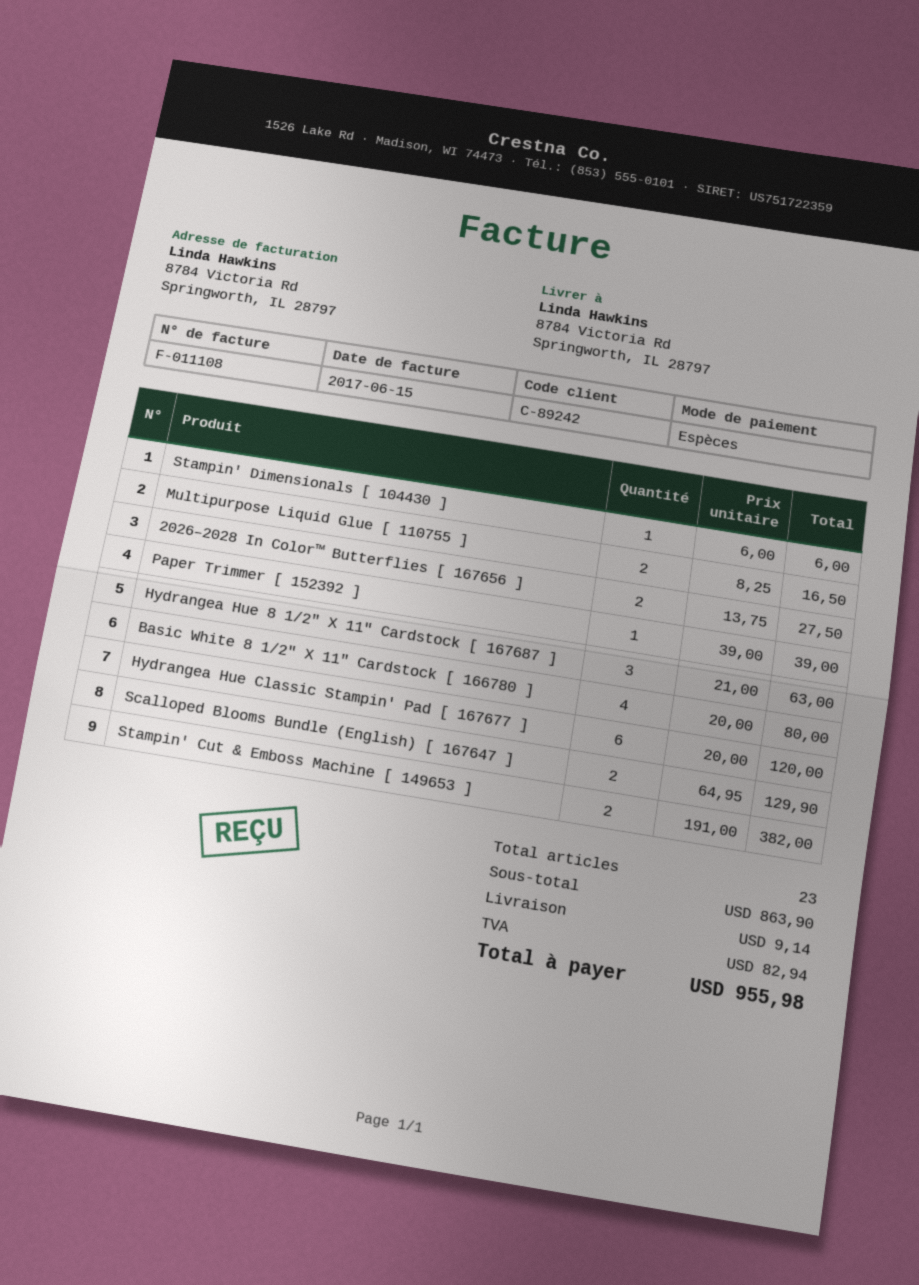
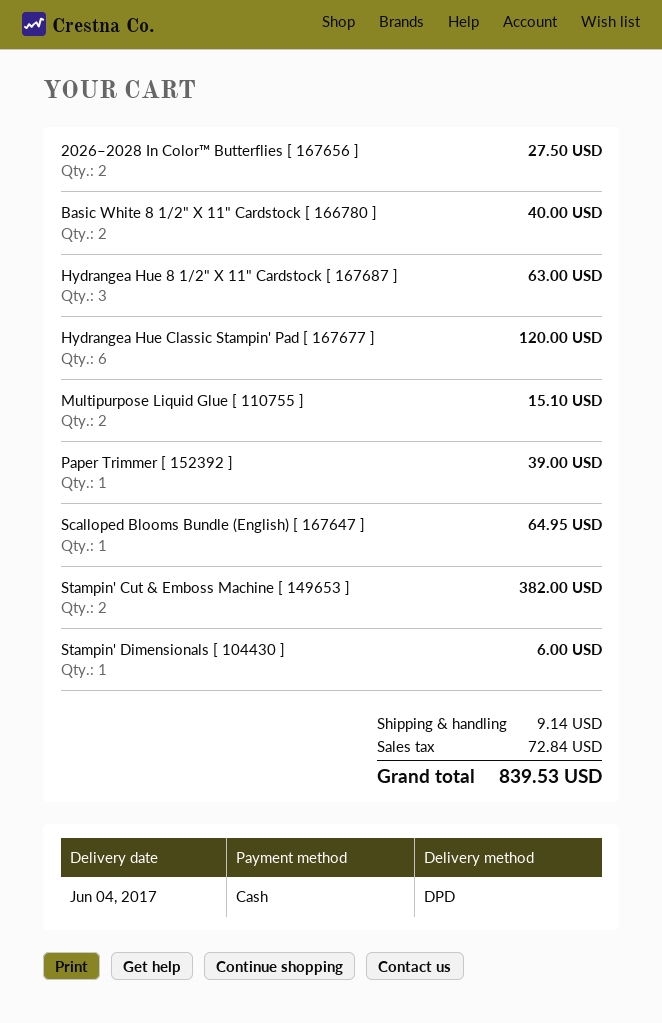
Multipurpose Liquid Glue [ 110755 ]: 2 for 16.50 -> 2 for 15.10
Basic White 8 1/2" X 11" Cardstock [ 166780 ]: 4 for 80.00 -> 2 for 40.00
Scalloped Blooms Bundle (English) [ 167647 ]: 2 for 129.90 -> 1 for 64.95
tax: 82.94 -> 72.84
total: 955.98 -> 839.53

